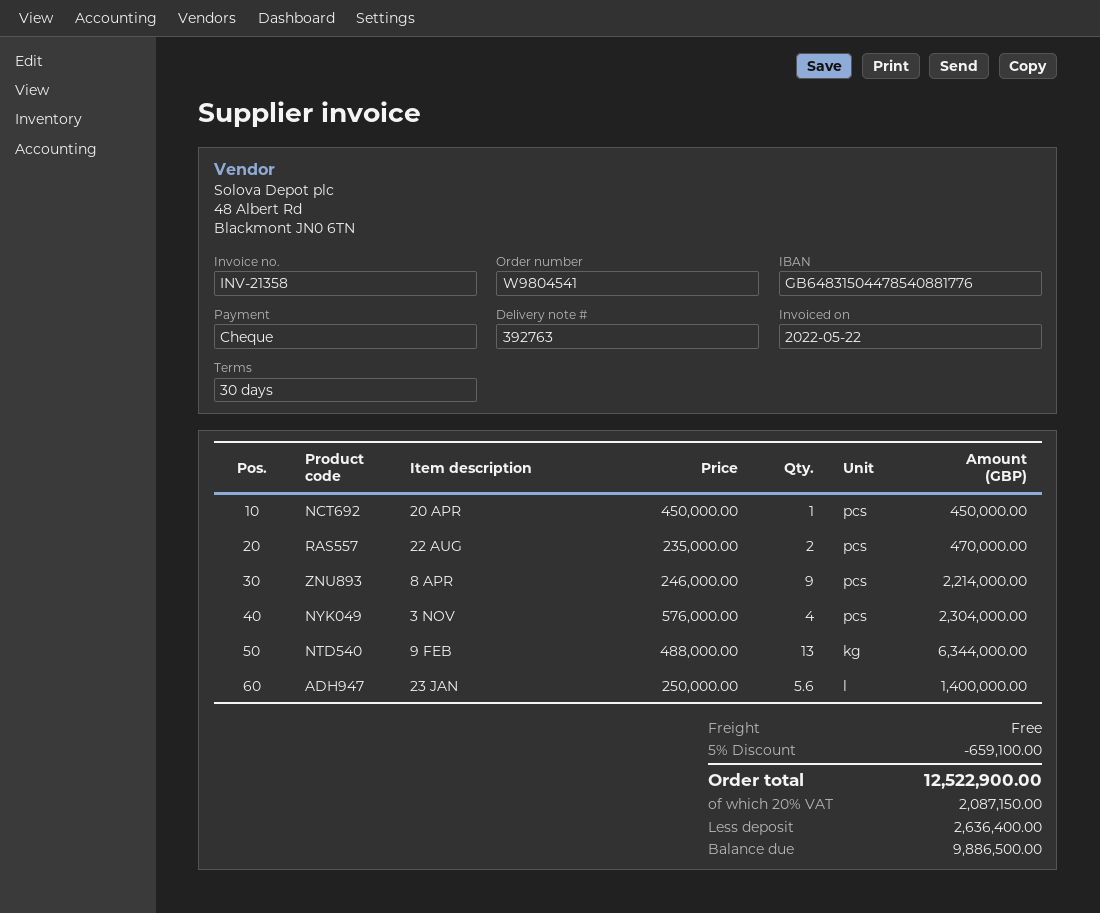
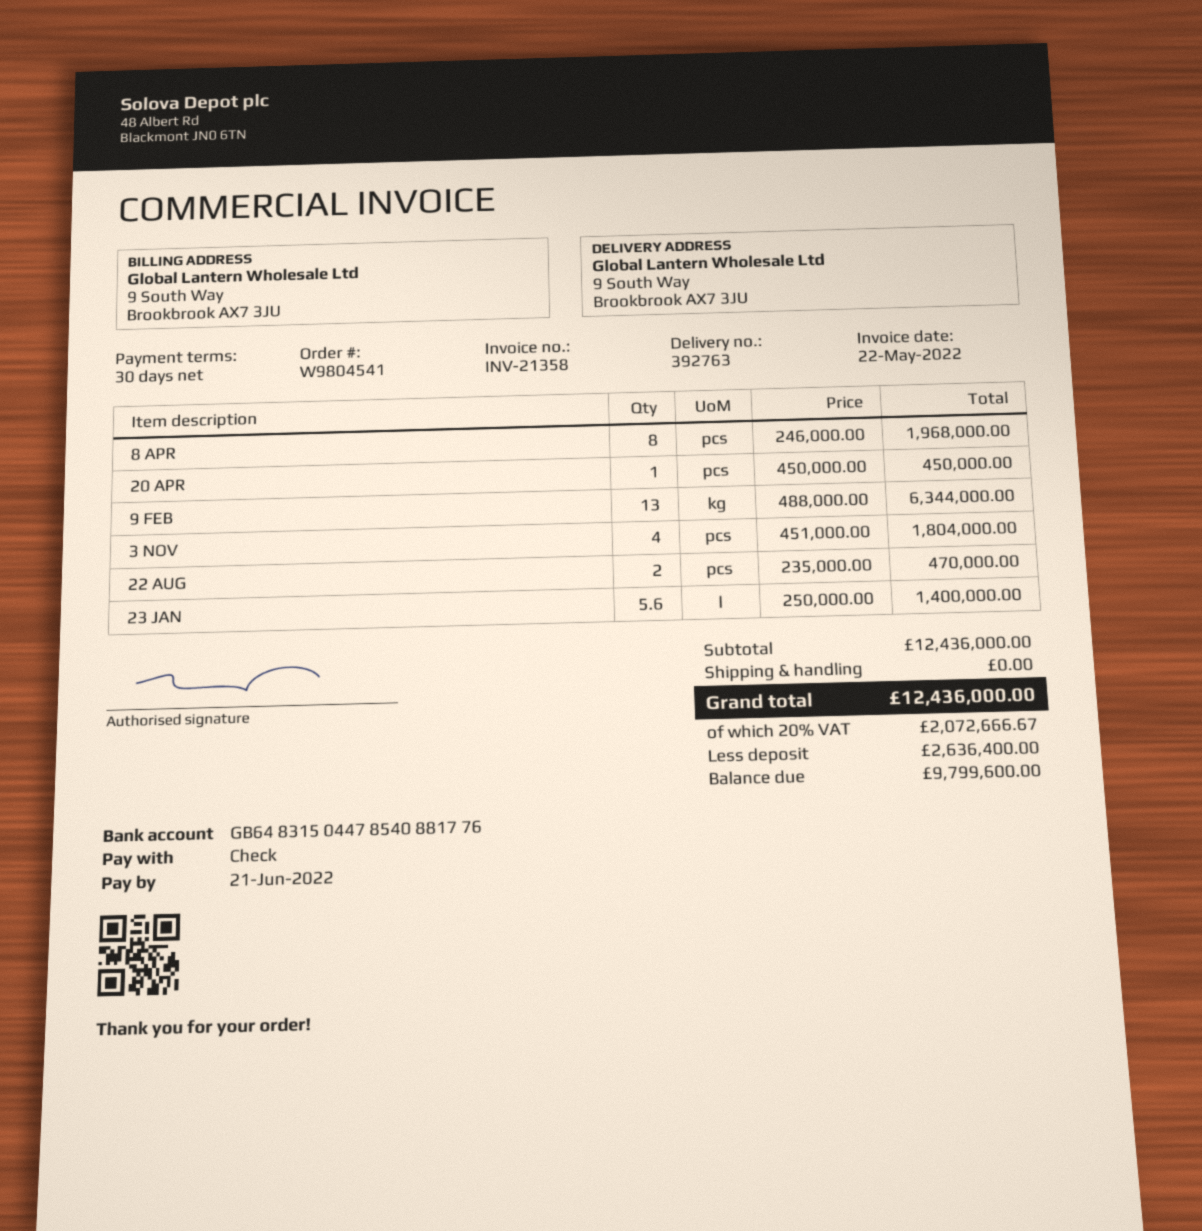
8 APR: 9 x 246000.00 = 2214000.00 -> 8 x 246000.00 = 1968000.00
3 NOV: 4 x 576000.00 = 2304000.00 -> 4 x 451000.00 = 1804000.00
discount: 5% = 659100.00 -> none
tax: 20% = 2087150.00 -> 20% = 2072666.67
total: 12522900.00 -> 12436000.00
balance: 9886500.00 -> 9799600.00

